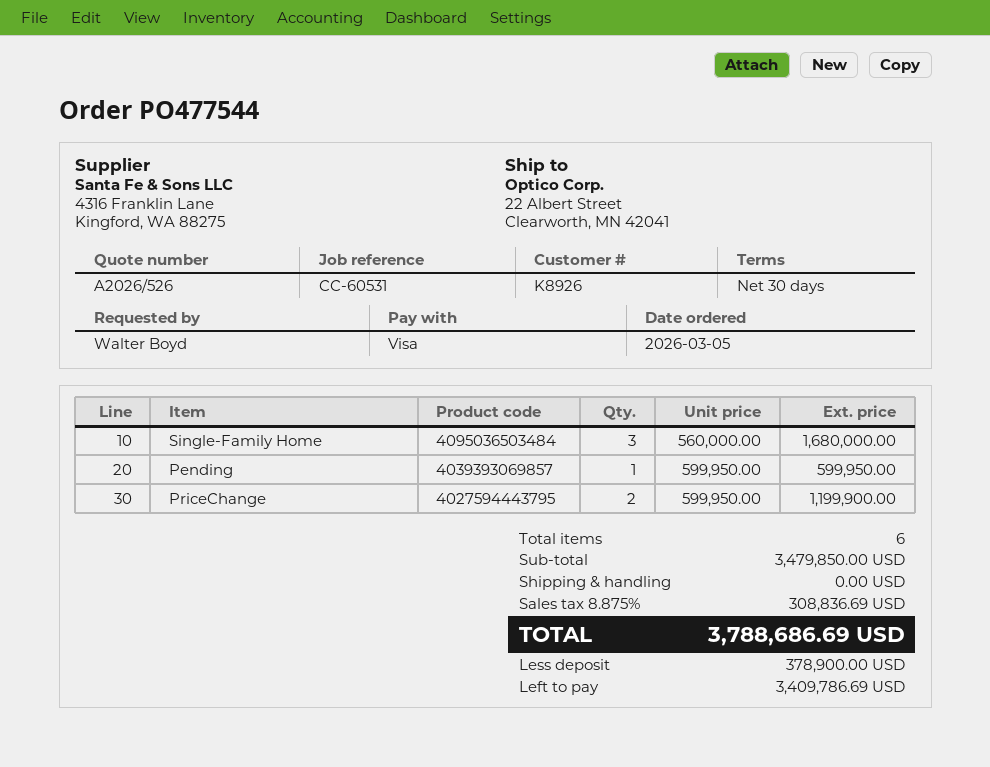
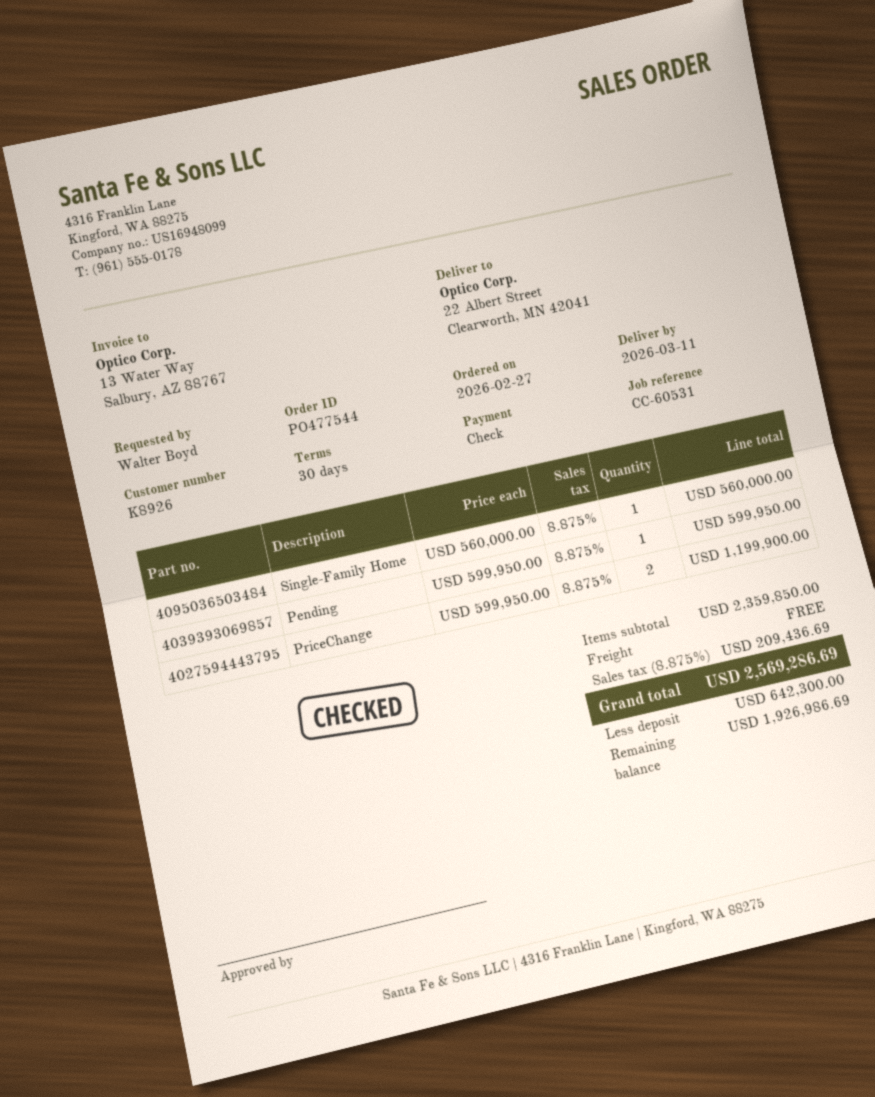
order date: 2026-03-05 -> 2026-02-27
payment method: Visa -> cheque
Single-Family Home: 3 x 560000.00 = 1680000.00 -> 1 x 560000.00 = 560000.00
subtotal: 3479850.00 -> 2359850.00
tax: 8.875% = 308836.69 -> 8.875% = 209436.69
total: 3788686.69 -> 2569286.69
deposit: 378900.00 -> 642300.00
balance: 3409786.69 -> 1926986.69

